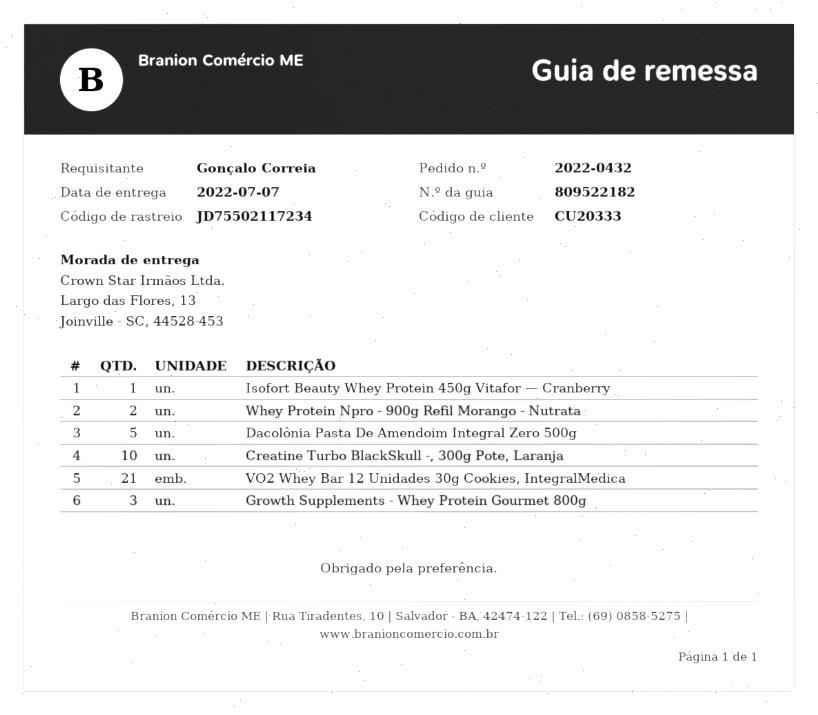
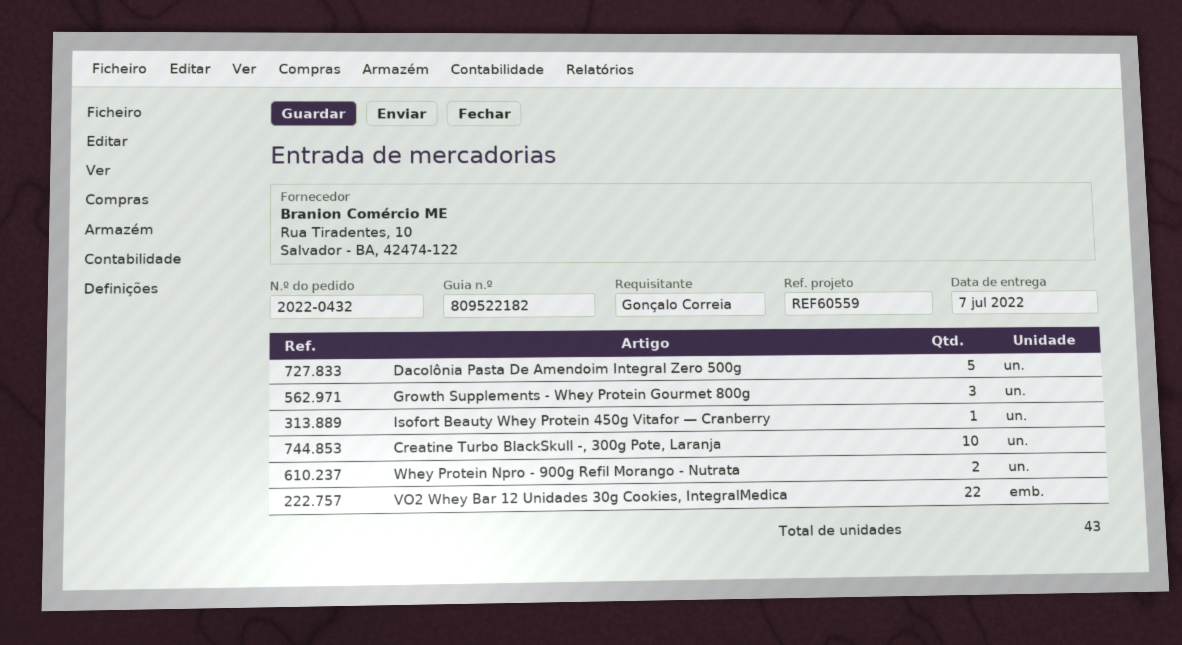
VO2 Whey Bar 12 Unidades 30g Cookies, IntegralMedica: 21 -> 22

